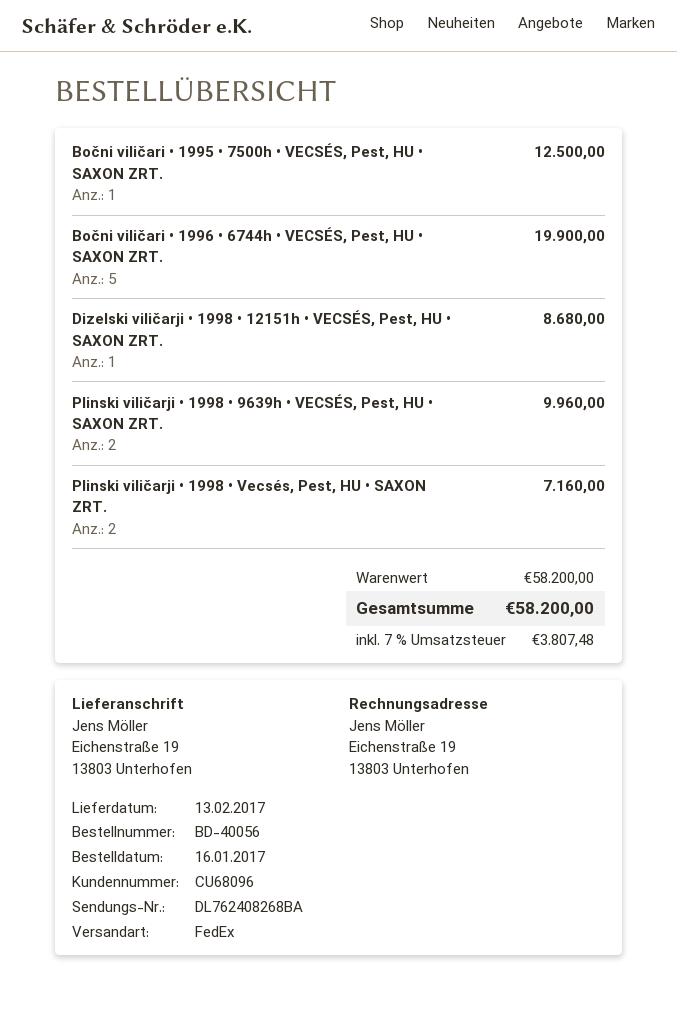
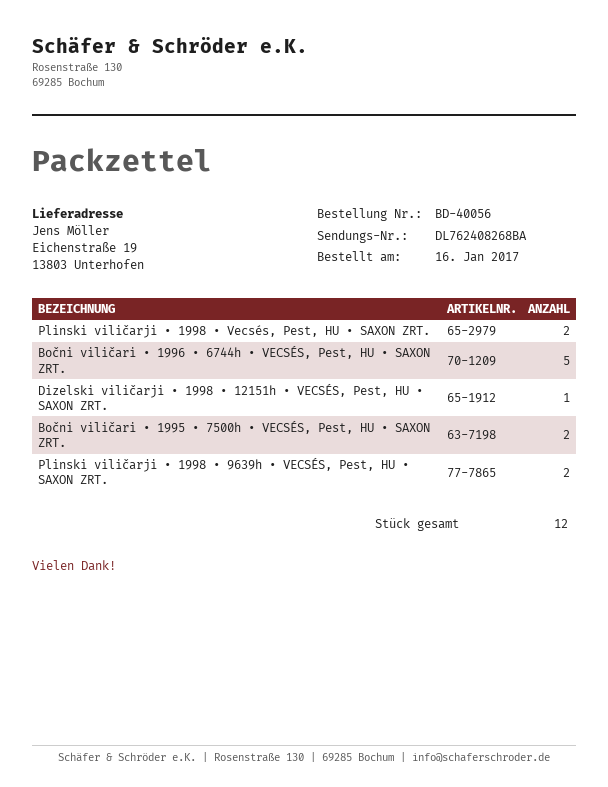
Bočni viličari • 1995 • 7500h • VECSÉS, Pest, HU • SAXON ZRT.: 1 -> 2

